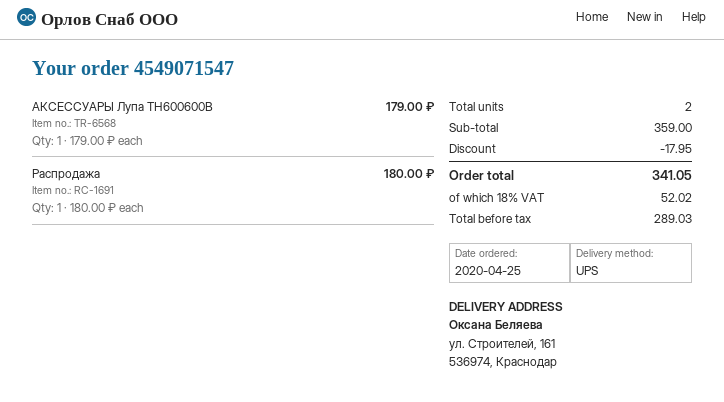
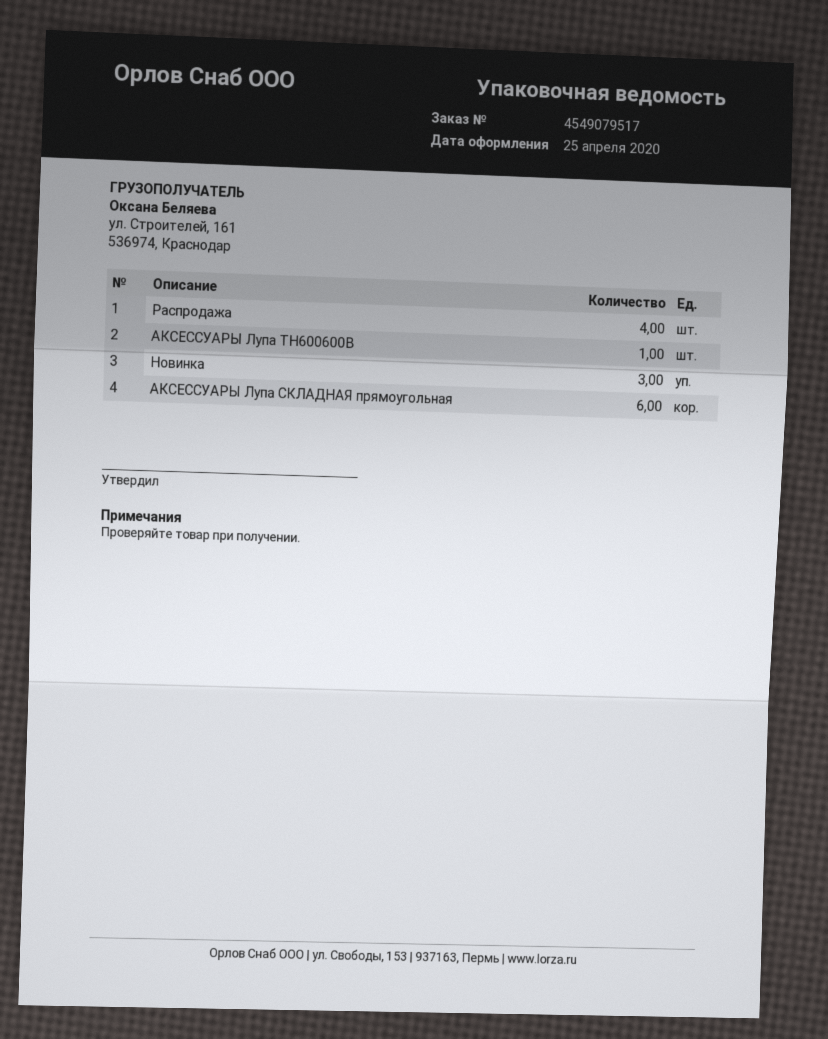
order number: 4549071547 -> 4549079517
Распродажа: 1 -> 4
Новинка: none -> 3
АКСЕССУАРЫ Лупа СКЛАДНАЯ прямоугольная: none -> 6

